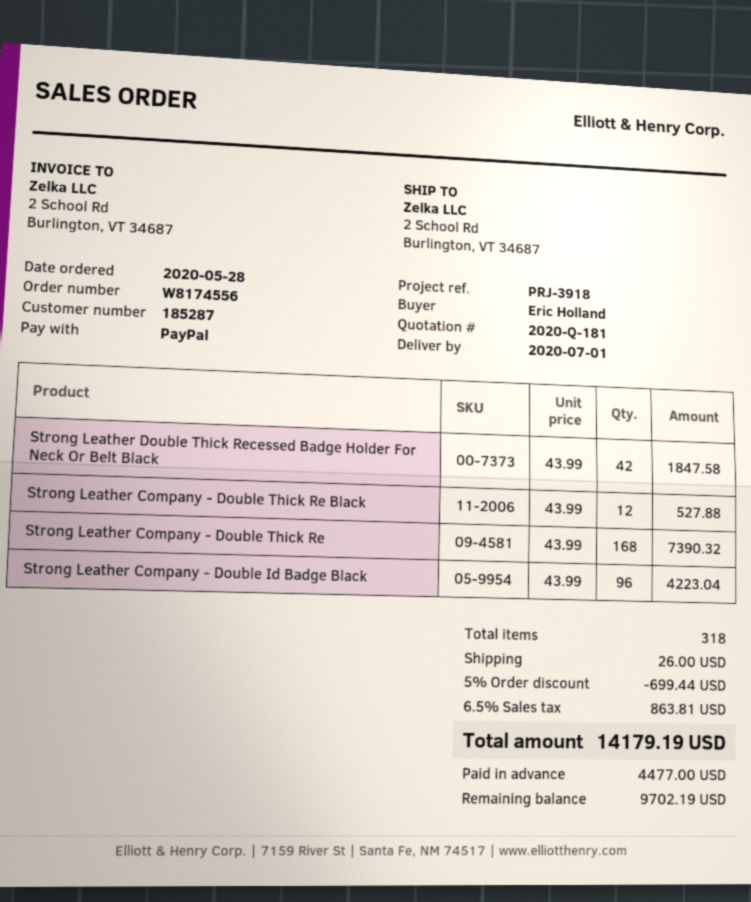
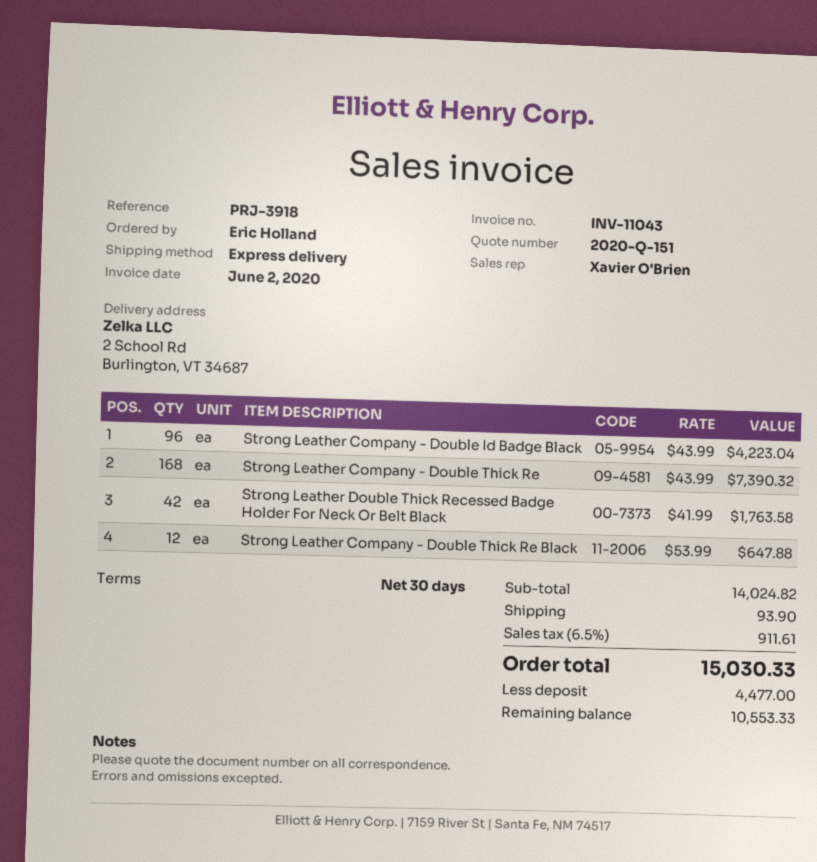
quote number: 2020-Q-181 -> 2020-Q-151
Strong Leather Double Thick Recessed Badge Holder For Neck Or Belt Black: 42 x 43.99 = 1847.58 -> 42 x 41.99 = 1763.58
Strong Leather Company - Double Thick Re Black: 12 x 43.99 = 527.88 -> 12 x 53.99 = 647.88
discount: 5% = 699.44 -> none
shipping: 26.00 -> 93.90
tax: 6.5% = 863.81 -> 6.5% = 911.61
total: 14179.19 -> 15030.33
balance: 9702.19 -> 10553.33

